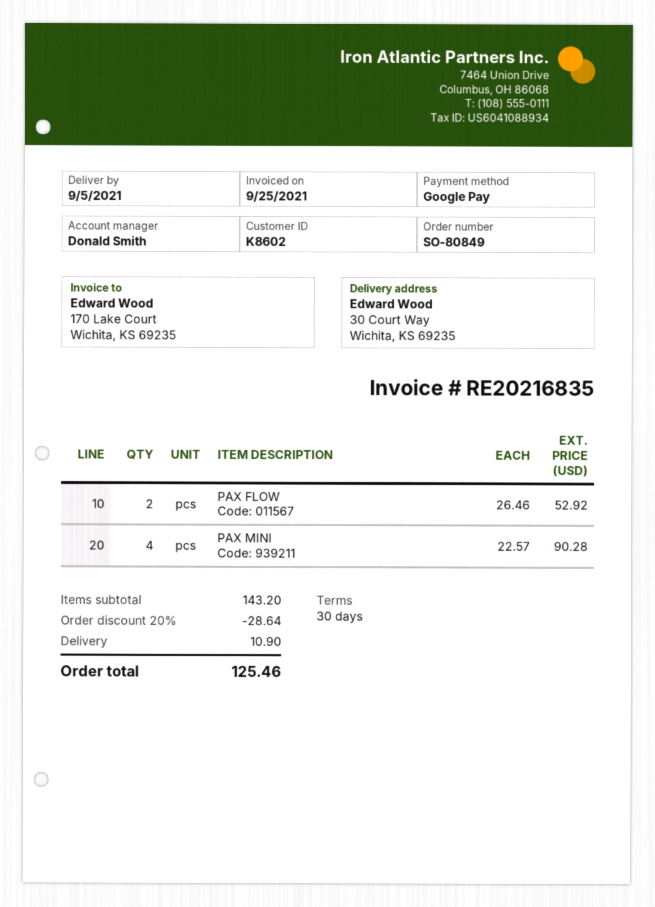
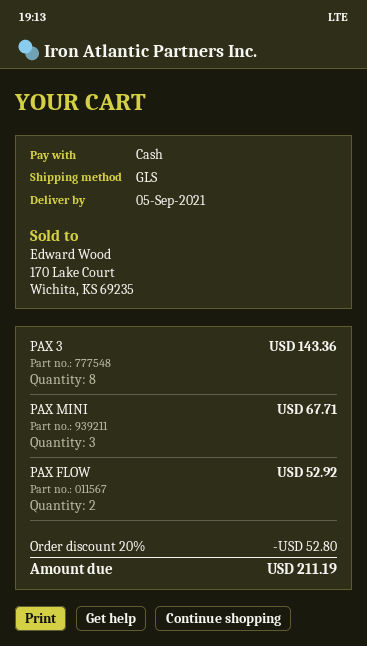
payment method: Google Pay -> cash
PAX MINI: 4 for 90.28 -> 3 for 67.71
PAX 3: none -> 8 for 143.36
discount: 20% = 28.64 -> 20% = 52.80
shipping: 10.90 -> none
total: 125.46 -> 211.19

